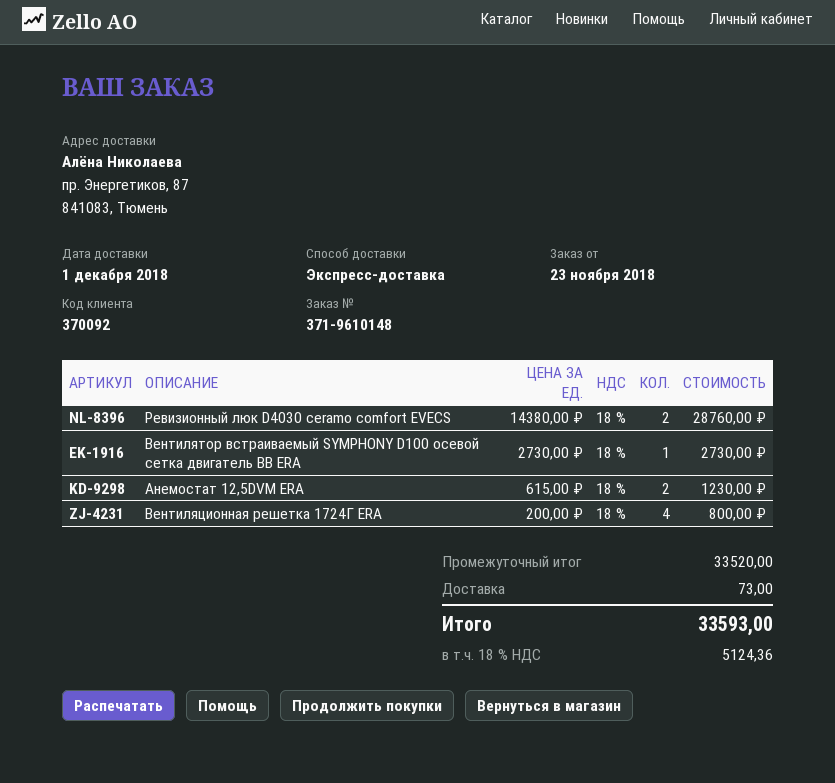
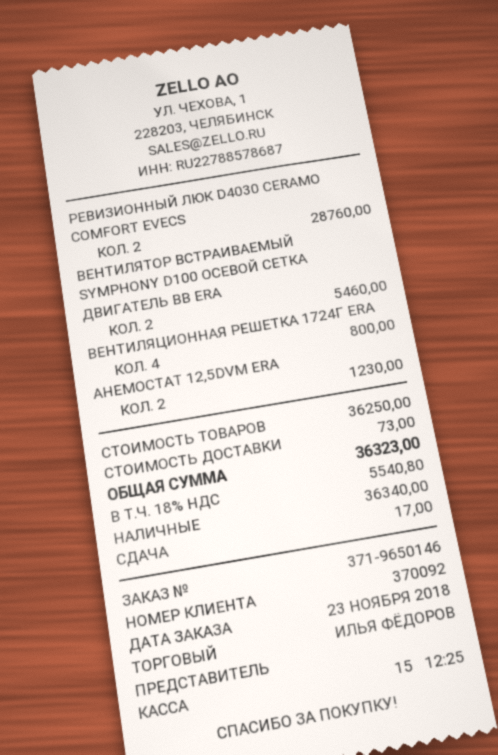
order number: 371-9610148 -> 371-9650146
Вентилятор встраиваемый SYMPHONY D100 осевой сетка двигатель BB ERA: 1 for 2730.00 -> 2 for 5460.00
subtotal: 33520.00 -> 36250.00
tax: 18% = 5124.36 -> 18% = 5540.80
total: 33593.00 -> 36323.00

